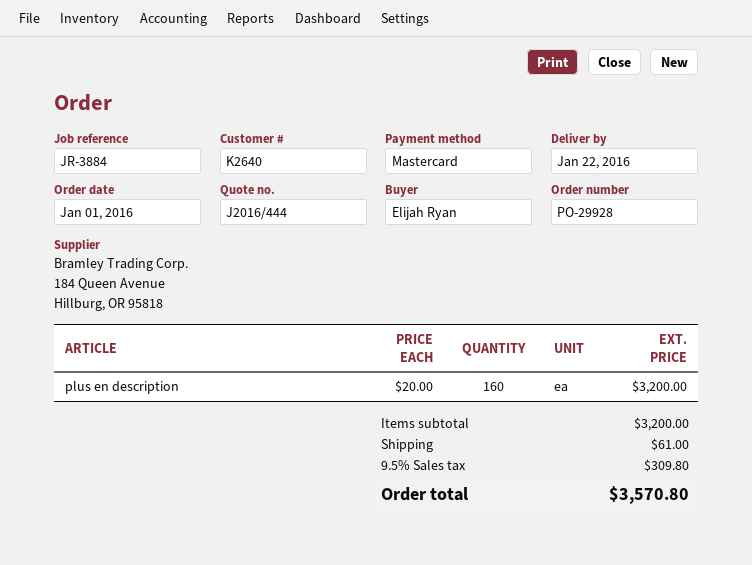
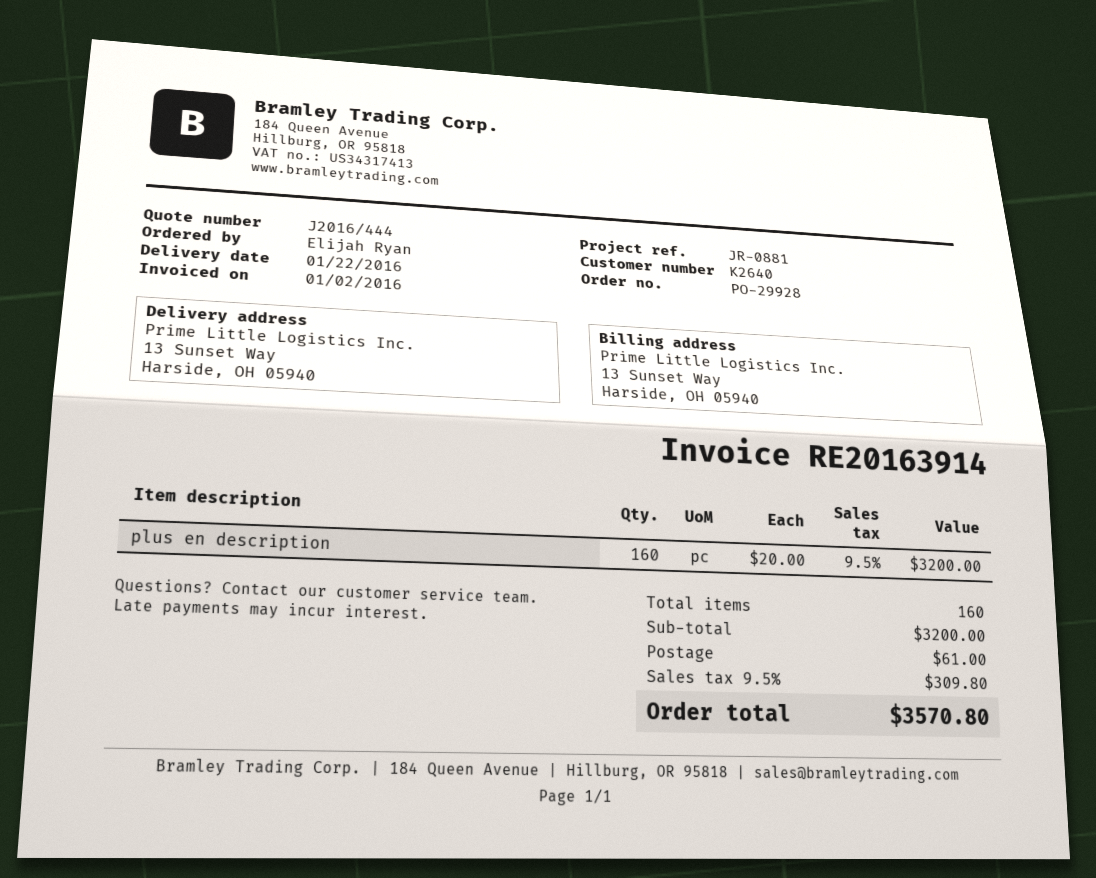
reference: JR-3884 -> JR-0881

